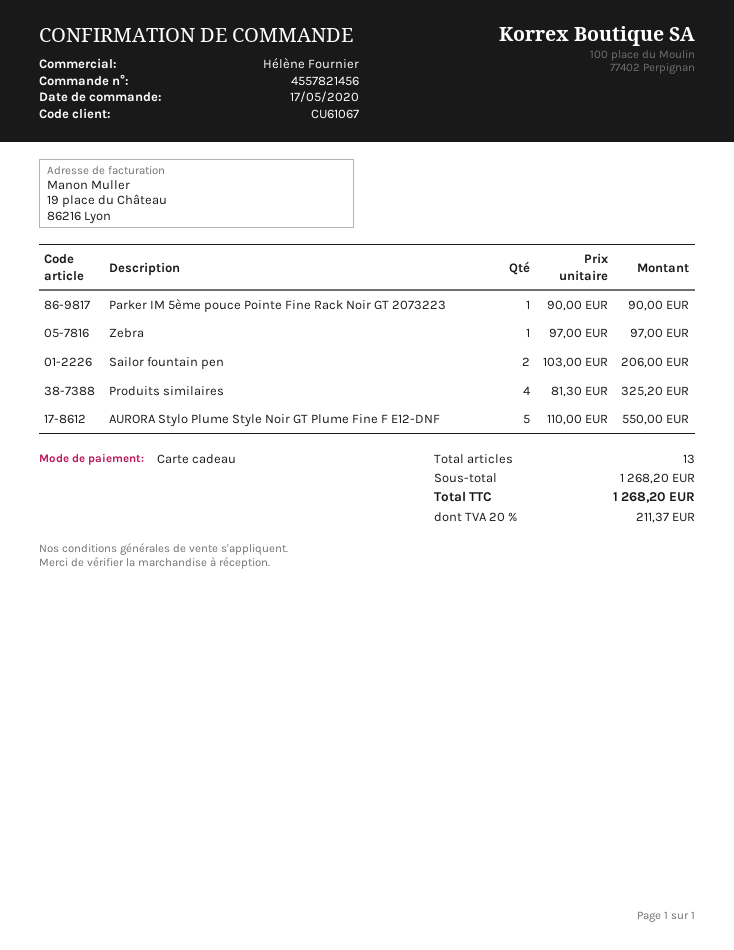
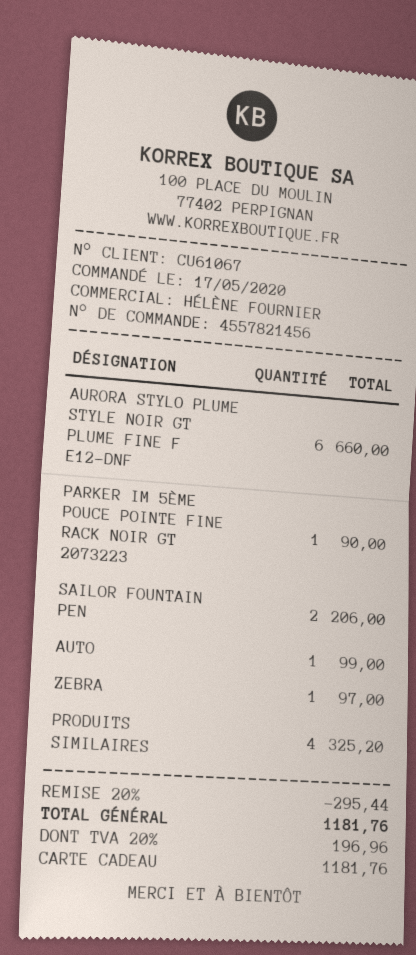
AURORA Stylo Plume Style Noir GT Plume Fine F E12-DNF: 5 for 550.00 -> 6 for 660.00
AUTO: none -> 1 for 99.00
discount: none -> 20% = 295.44
tax: 20% = 211.37 -> 20% = 196.96
total: 1268.20 -> 1181.76

